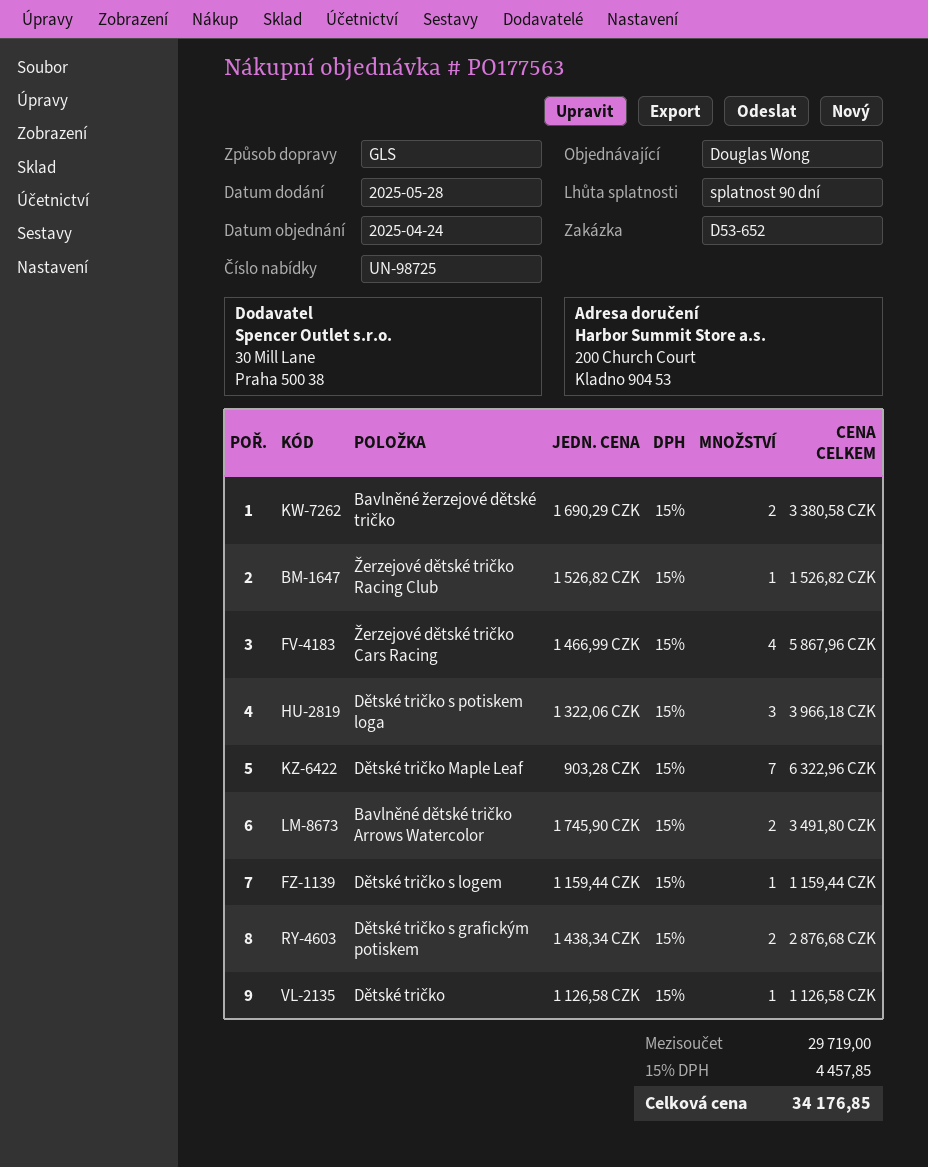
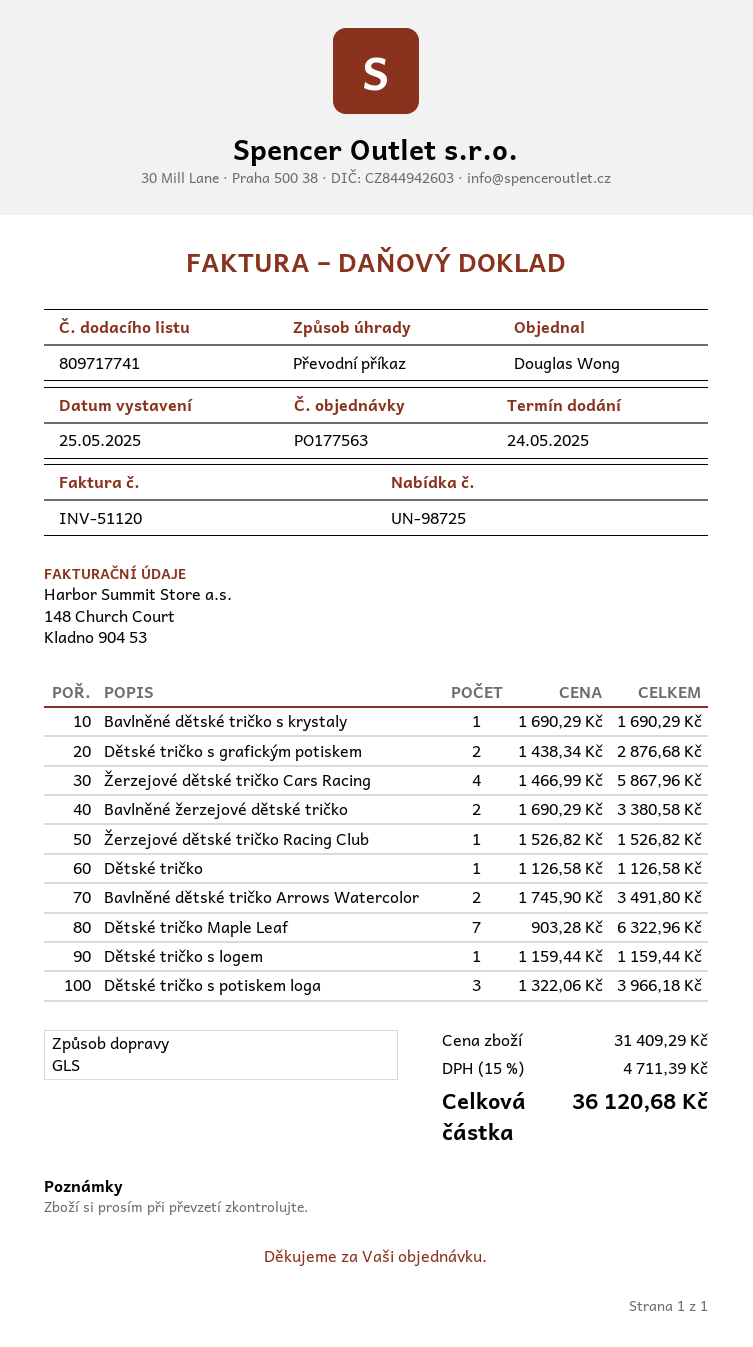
delivery date: 2025-05-28 -> 2025-05-24
Bavlněné dětské tričko s krystaly: none -> 1 x 1690.29 = 1690.29
subtotal: 29719.00 -> 31409.29
tax: 15% = 4457.85 -> 15% = 4711.39
total: 34176.85 -> 36120.68

